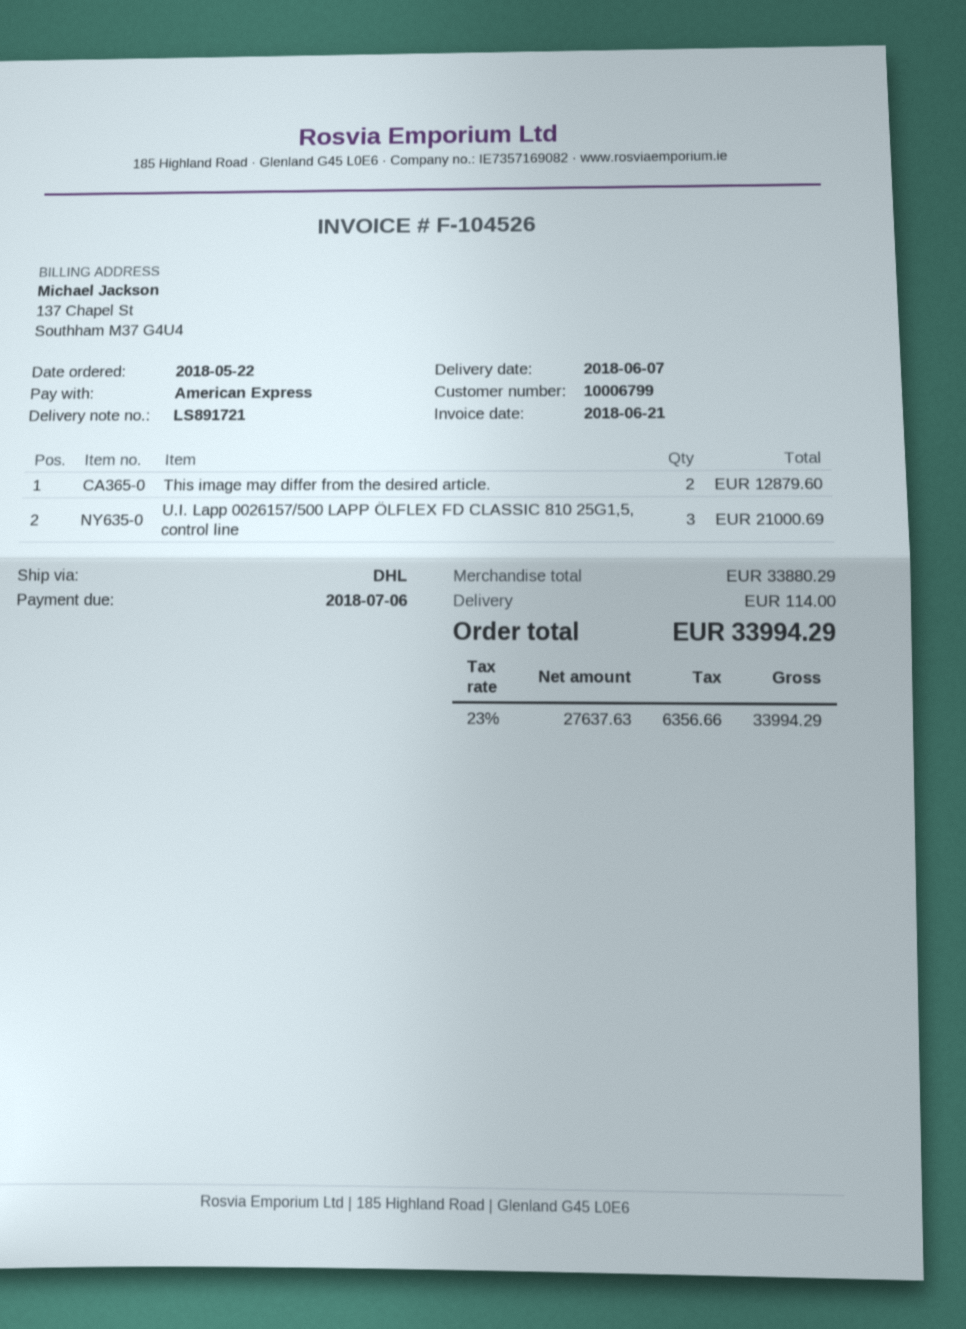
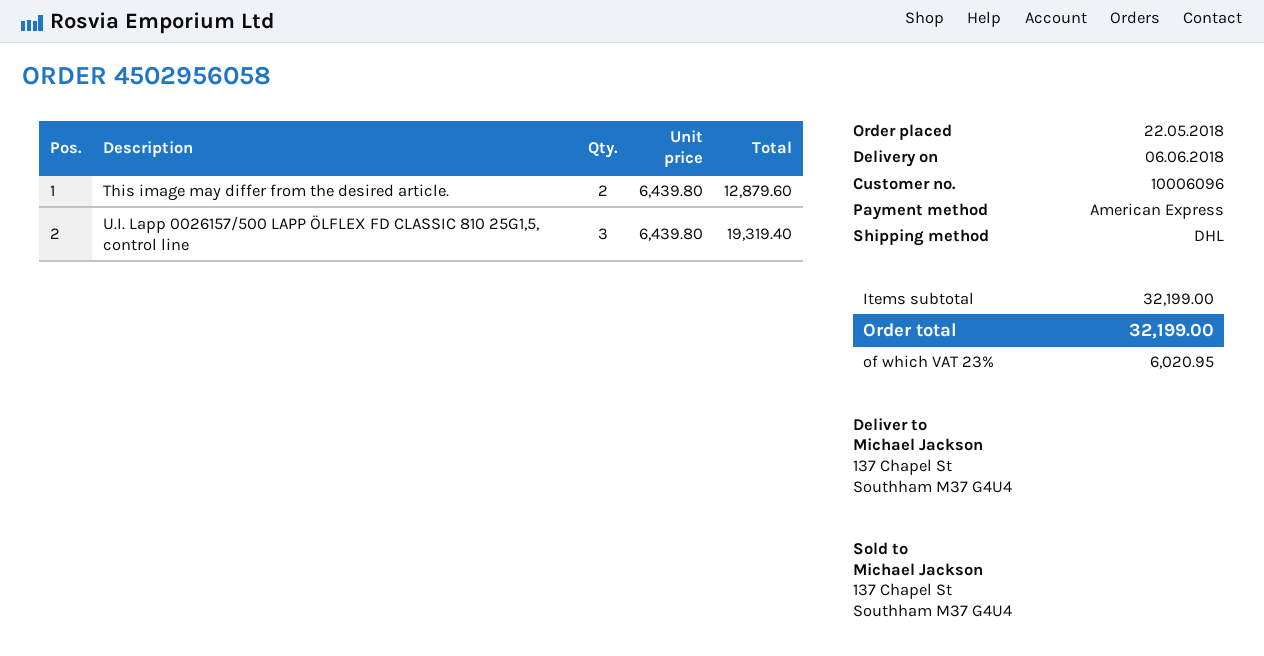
delivery date: 2018-06-07 -> 2018-06-06
customer number: 10006799 -> 10006096
U.I. Lapp 0026157/500 LAPP ÖLFLEX FD CLASSIC 810 25G1,5, control line: 3 for 21000.69 -> 3 for 19319.40
subtotal: 33880.29 -> 32199.00
shipping: 114.00 -> none
tax: 23% = 6356.66 -> 23% = 6020.95
total: 33994.29 -> 32199.00

